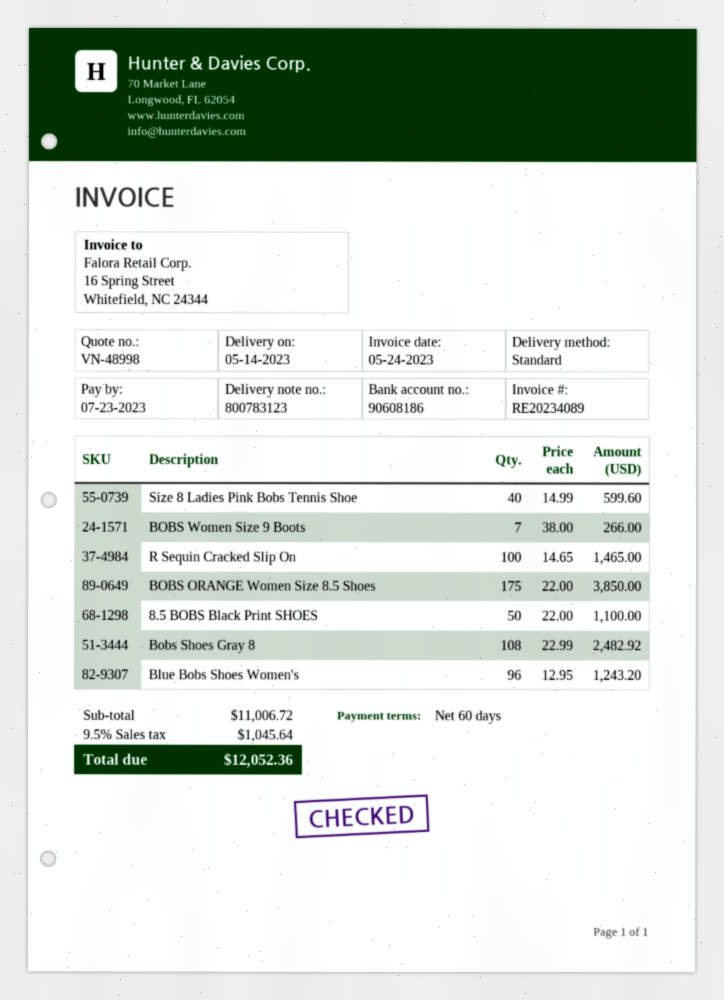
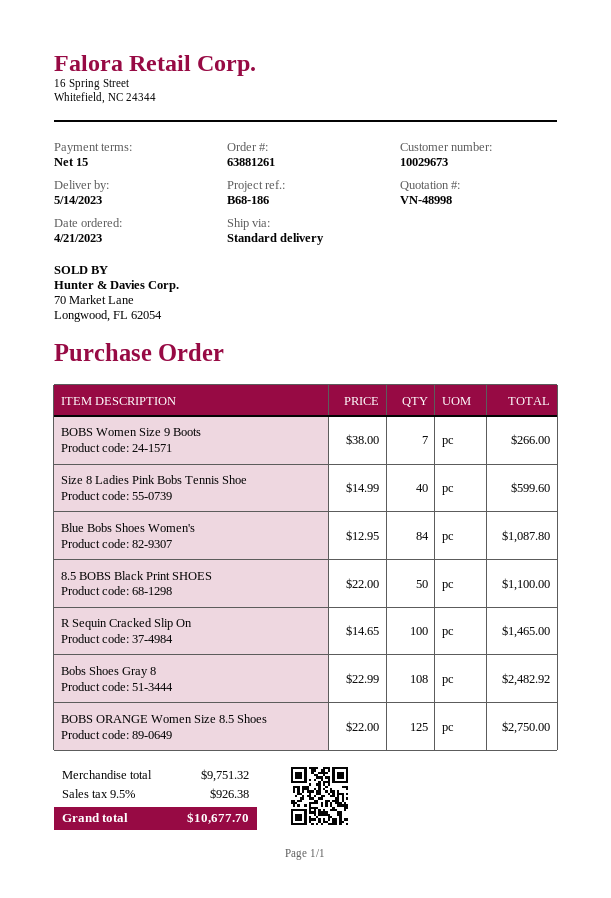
payment terms: 60 days -> 15 days
BOBS ORANGE Women Size 8.5 Shoes: 175 x 22.00 = 3850.00 -> 125 x 22.00 = 2750.00
Blue Bobs Shoes Women's: 96 x 12.95 = 1243.20 -> 84 x 12.95 = 1087.80
subtotal: 11006.72 -> 9751.32
tax: 9.5% = 1045.64 -> 9.5% = 926.38
total: 12052.36 -> 10677.70

